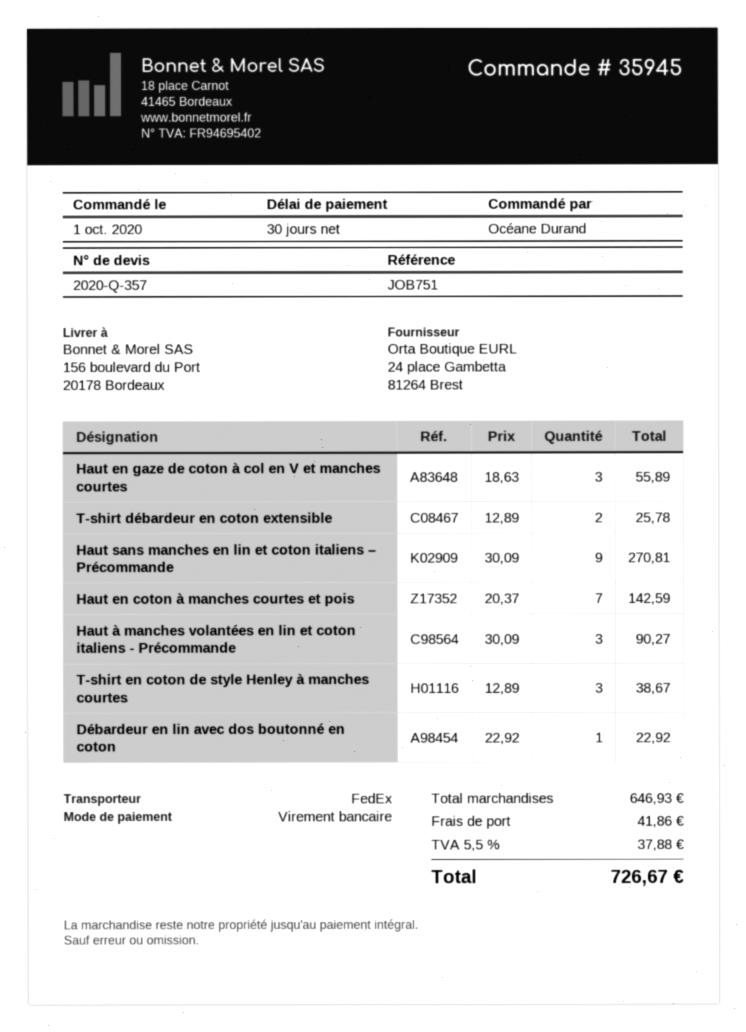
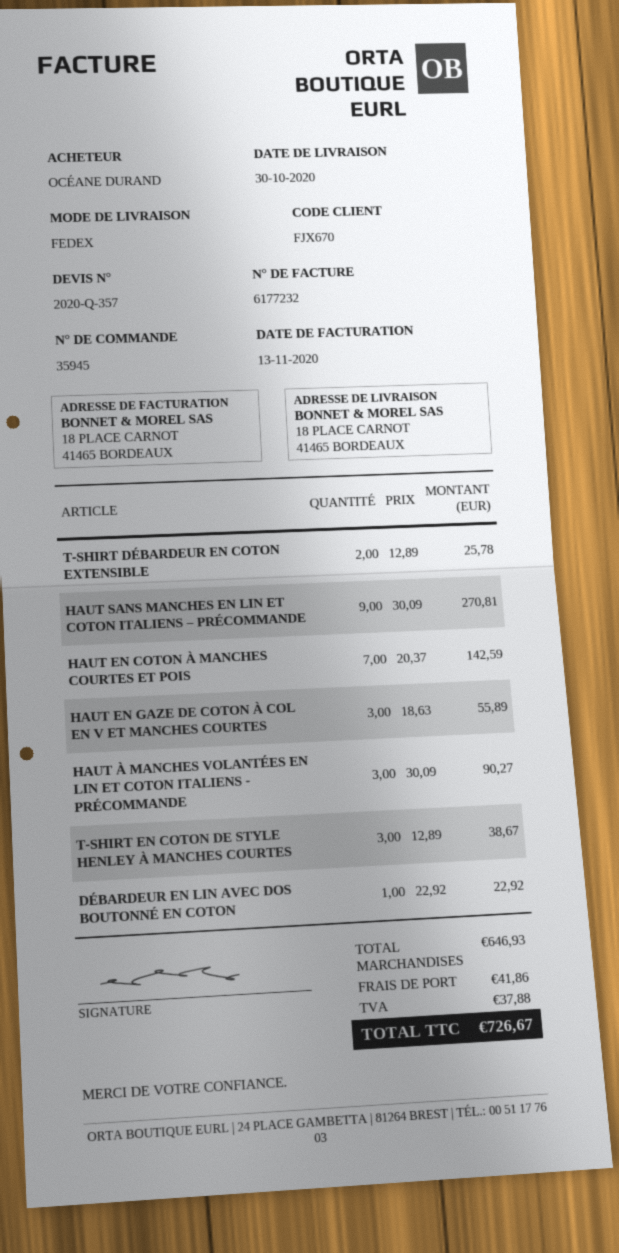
ship to: 156 boulevard du Port, 20178 Bordeaux -> 18 PLACE CARNOT, 41465 BORDEAUX

